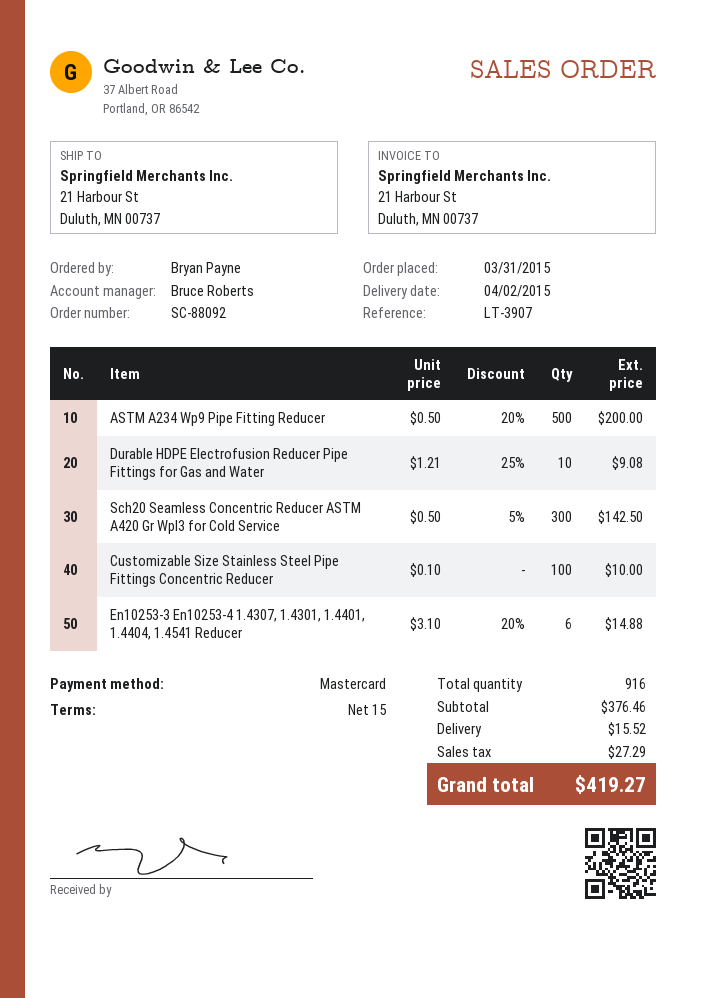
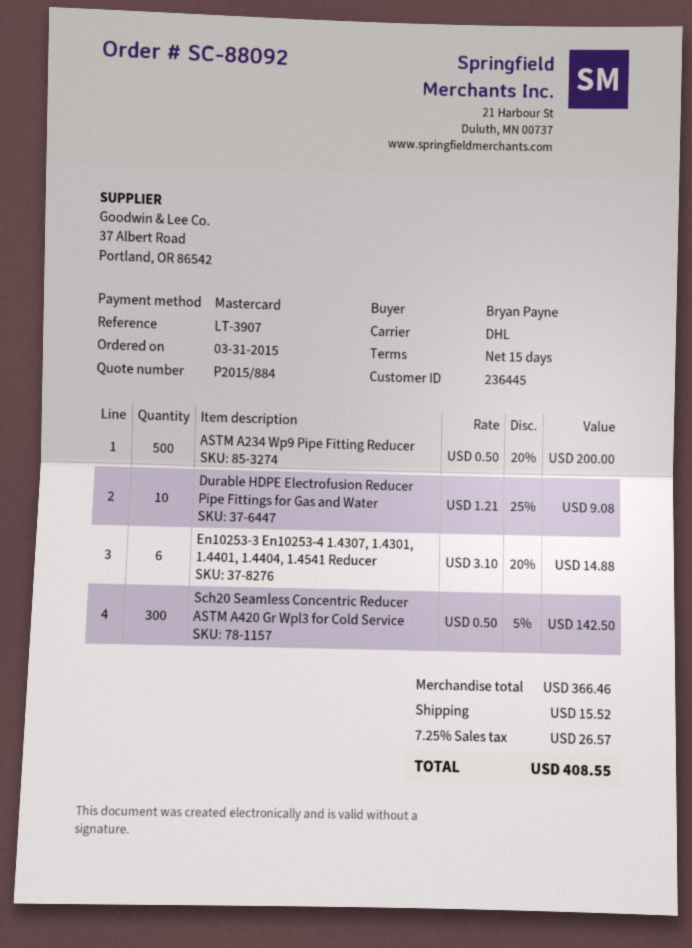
Customizable Size Stainless Steel Pipe Fittings Concentric Reducer: 100 x 0.10 = 10.00 -> none
subtotal: 376.46 -> 366.46
tax: 27.29 -> 26.57
total: 419.27 -> 408.55

